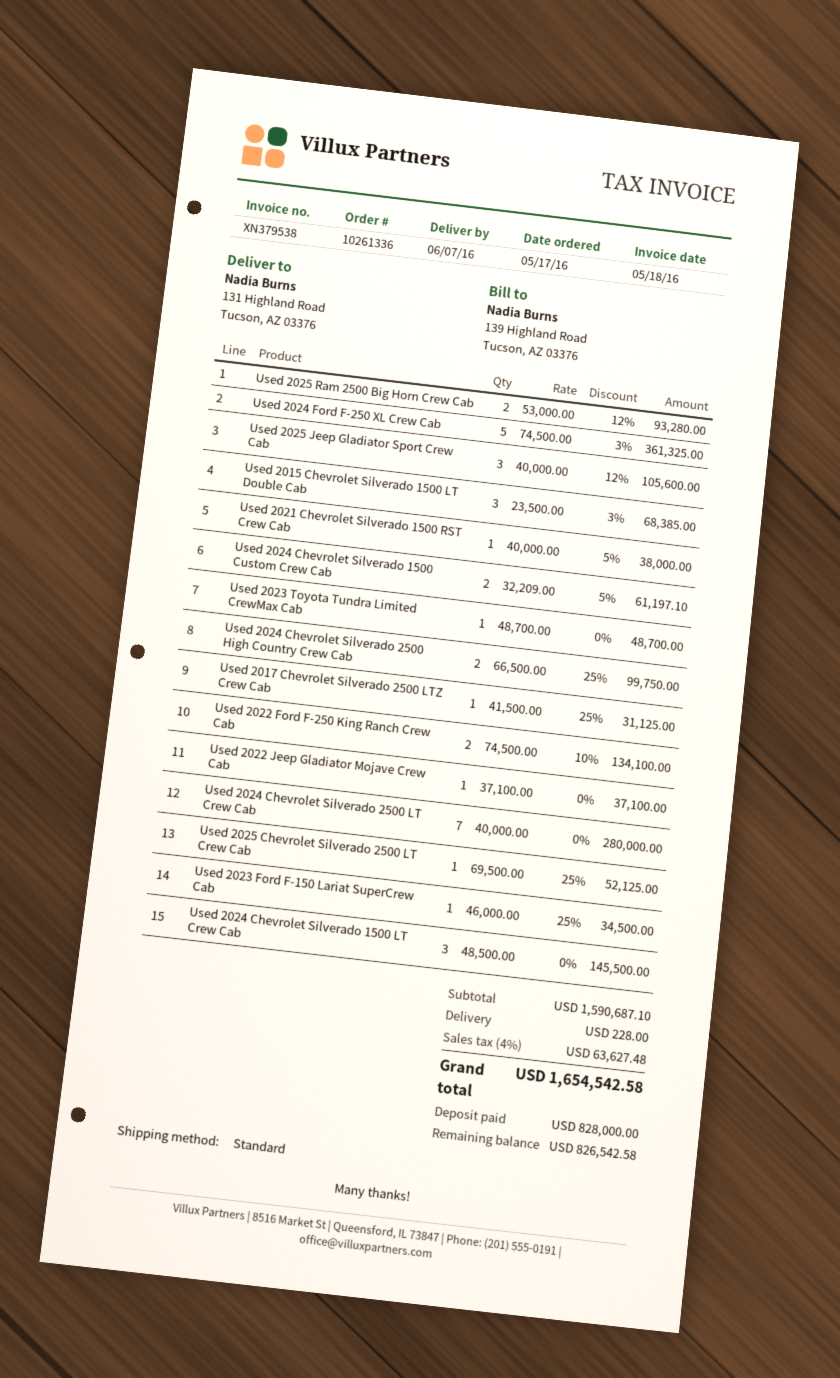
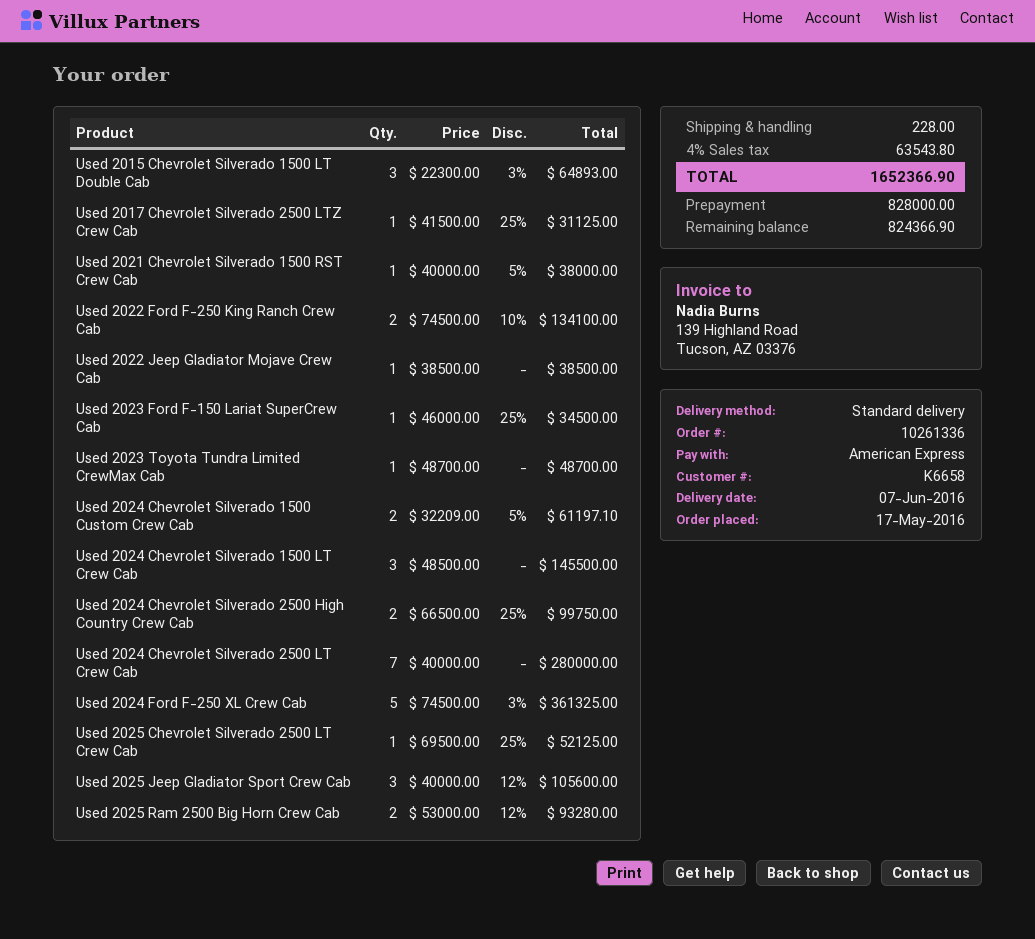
Used 2015 Chevrolet Silverado 1500 LT Double Cab: 3 x 23500.00 - 3% = 68385.00 -> 3 x 22300.00 - 3% = 64893.00
Used 2022 Jeep Gladiator Mojave Crew Cab: 1 x 37100.00 = 37100.00 -> 1 x 38500.00 = 38500.00
tax: 4% = 63627.48 -> 4% = 63543.80
total: 1654542.58 -> 1652366.90
balance: 826542.58 -> 824366.90

